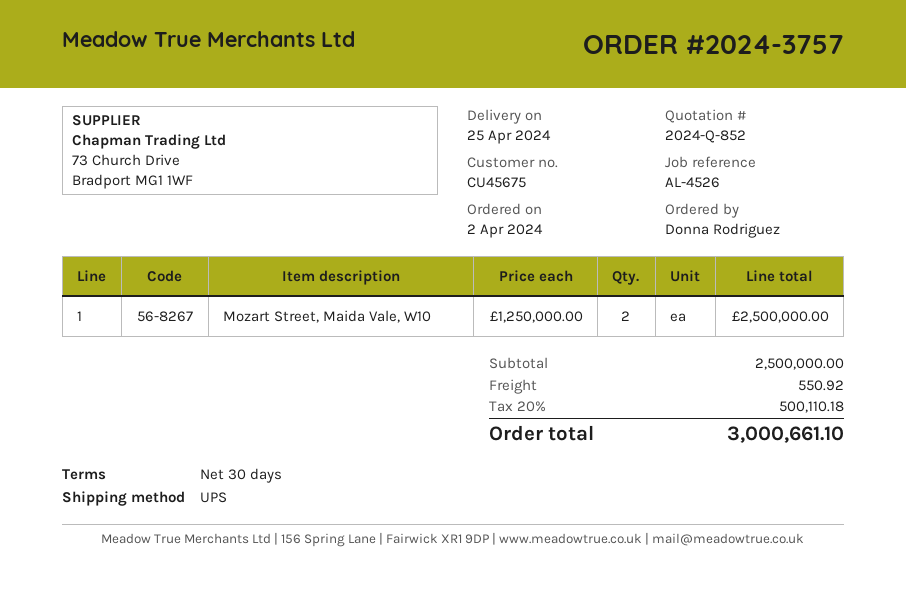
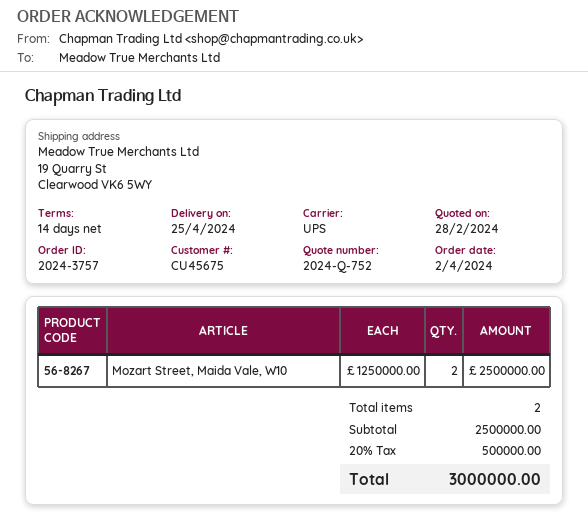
quote number: 2024-Q-852 -> 2024-Q-752
payment terms: 30 days -> 14 days
shipping: 550.92 -> none
tax: 20% = 500110.18 -> 20% = 500000.00
total: 3000661.10 -> 3000000.00

